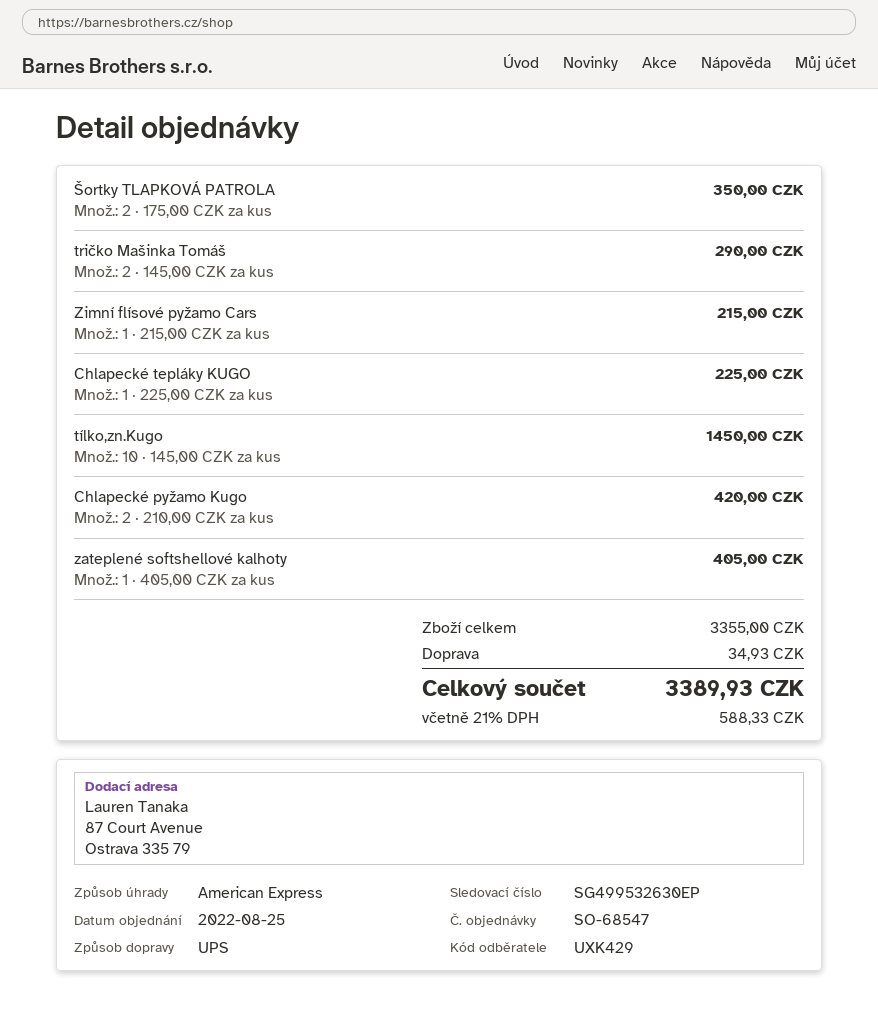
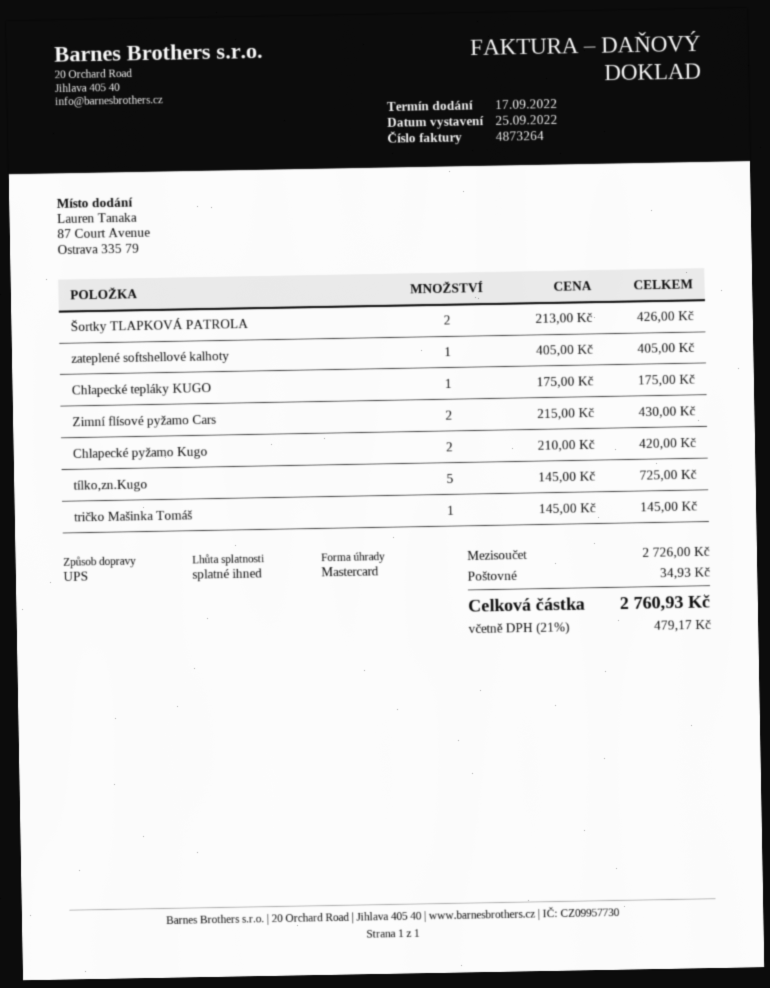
payment method: American Express -> Mastercard
Šortky TLAPKOVÁ PATROLA: 2 x 175.00 = 350.00 -> 2 x 213.00 = 426.00
tričko Mašinka Tomáš: 2 x 145.00 = 290.00 -> 1 x 145.00 = 145.00
Zimní flísové pyžamo Cars: 1 x 215.00 = 215.00 -> 2 x 215.00 = 430.00
Chlapecké tepláky KUGO: 1 x 225.00 = 225.00 -> 1 x 175.00 = 175.00
tílko,zn.Kugo: 10 x 145.00 = 1450.00 -> 5 x 145.00 = 725.00
subtotal: 3355.00 -> 2726.00
tax: 21% = 588.33 -> 21% = 479.17
total: 3389.93 -> 2760.93

